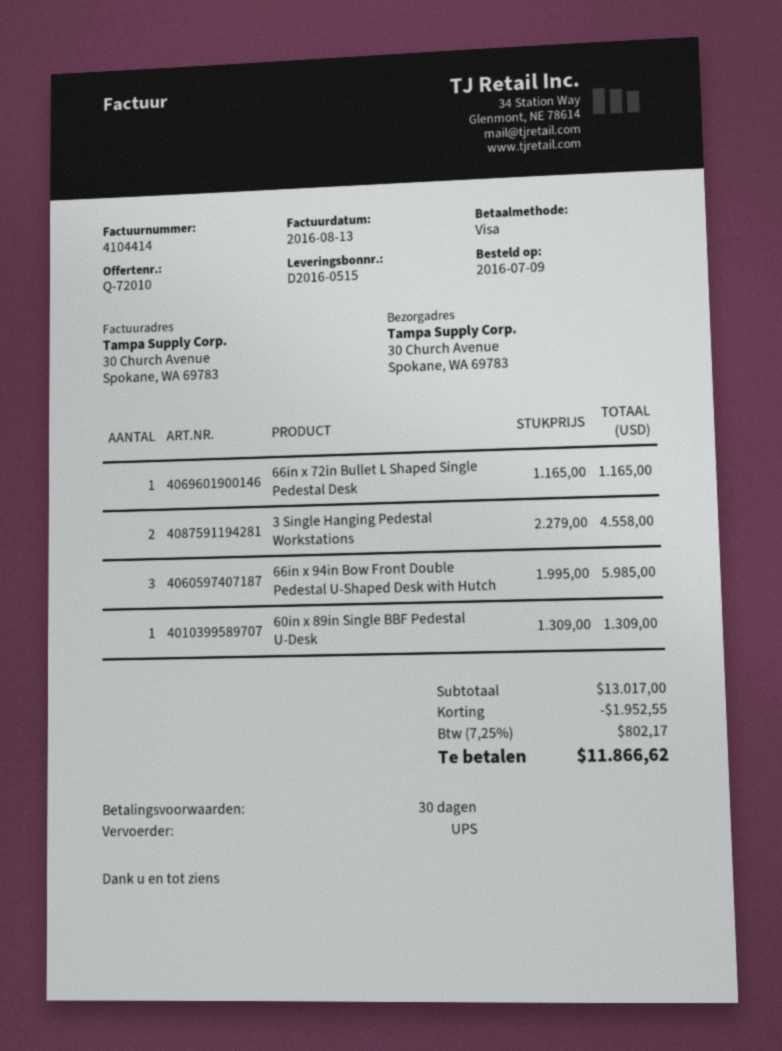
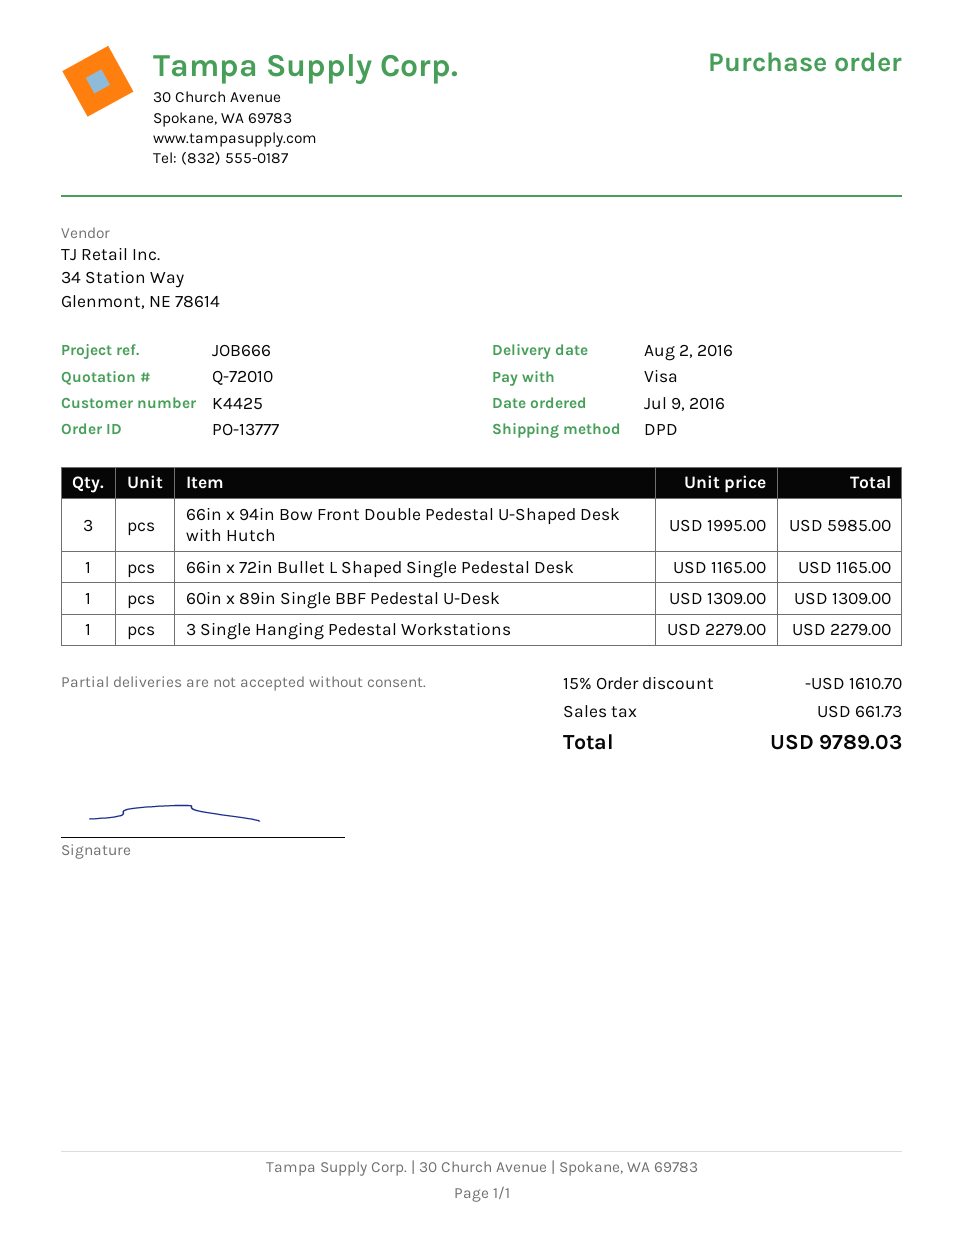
shipping method: UPS -> DPD
3 Single Hanging Pedestal Workstations: 2 x 2279.00 = 4558.00 -> 1 x 2279.00 = 2279.00
discount: 1952.55 -> 1610.70
tax: 802.17 -> 661.73
total: 11866.62 -> 9789.03

